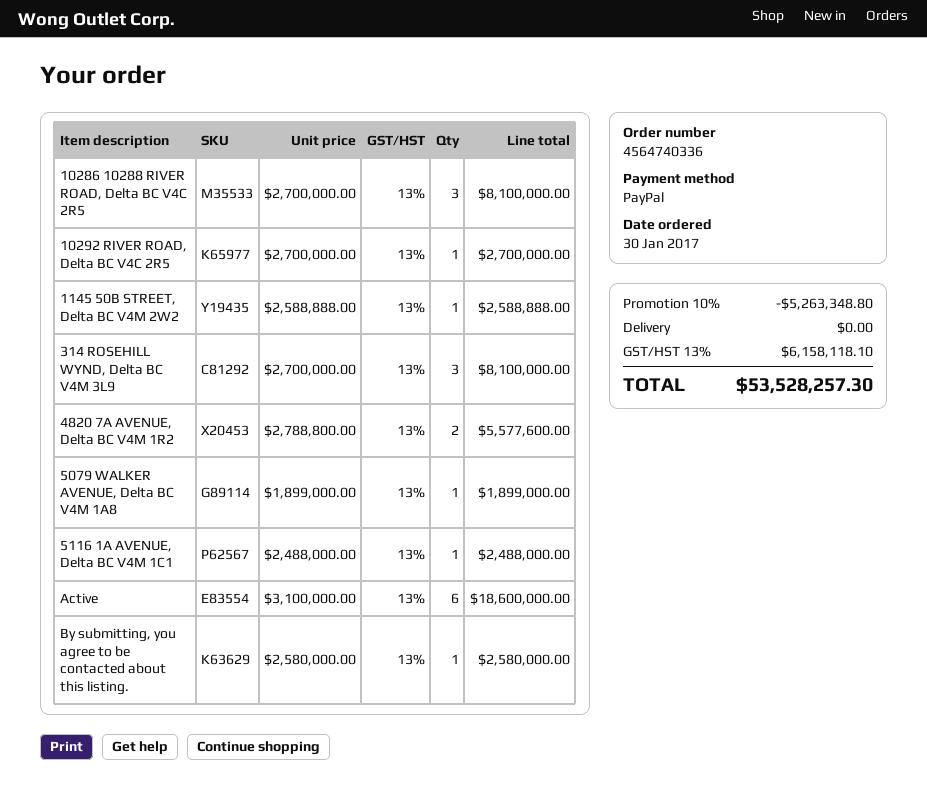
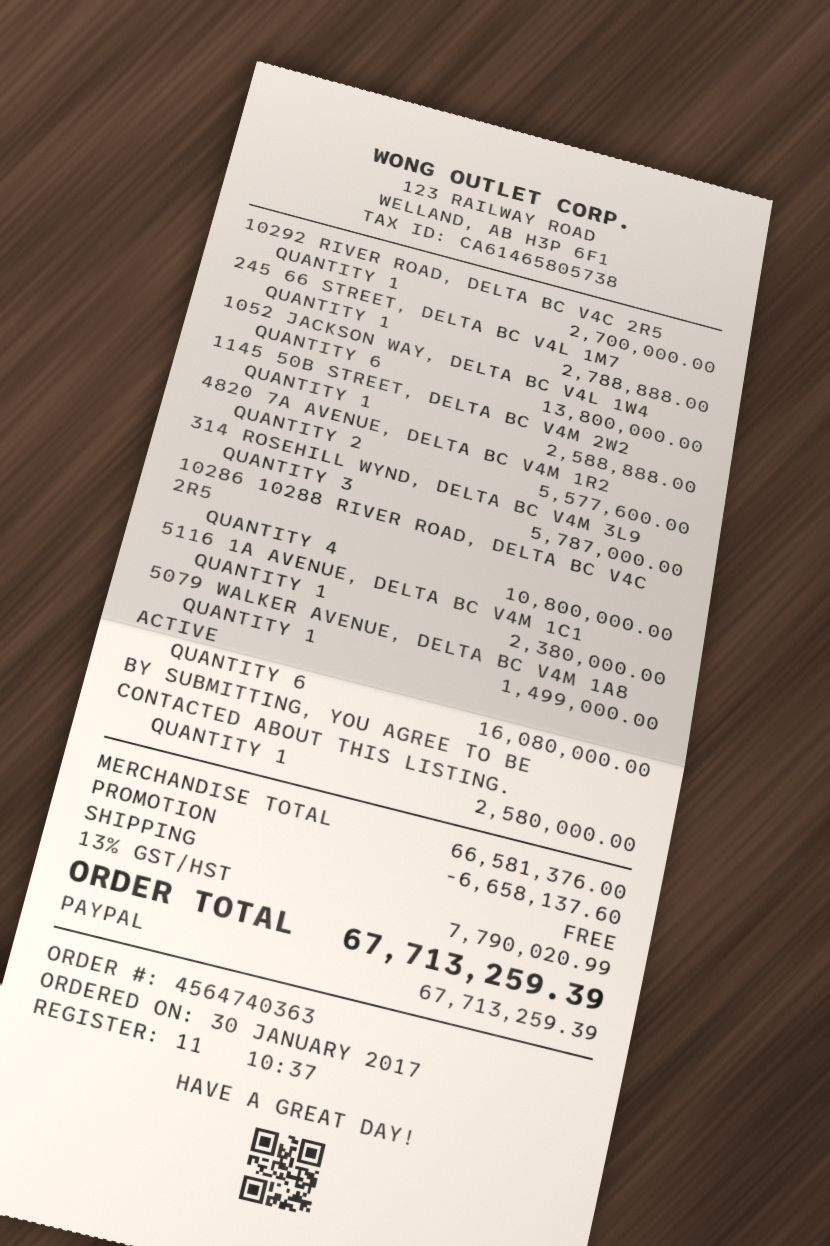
order number: 4564740336 -> 4564740363
10286 10288 RIVER ROAD, Delta BC V4C 2R5: 3 for 8100000.00 -> 4 for 10800000.00
314 ROSEHILL WYND, Delta BC V4M 3L9: 3 for 8100000.00 -> 3 for 5787000.00
5079 WALKER AVENUE, Delta BC V4M 1A8: 1 for 1899000.00 -> 1 for 1499000.00
5116 1A AVENUE, Delta BC V4M 1C1: 1 for 2488000.00 -> 1 for 2380000.00
Active: 6 for 18600000.00 -> 6 for 16080000.00
245 66 STREET, DELTA BC V4L 1M7: none -> 1 for 2788888.00
1052 JACKSON WAY, DELTA BC V4L 1W4: none -> 6 for 13800000.00
discount: 5263348.80 -> 6658137.60
tax: 13% = 6158118.10 -> 13% = 7790020.99
total: 53528257.30 -> 67713259.39

